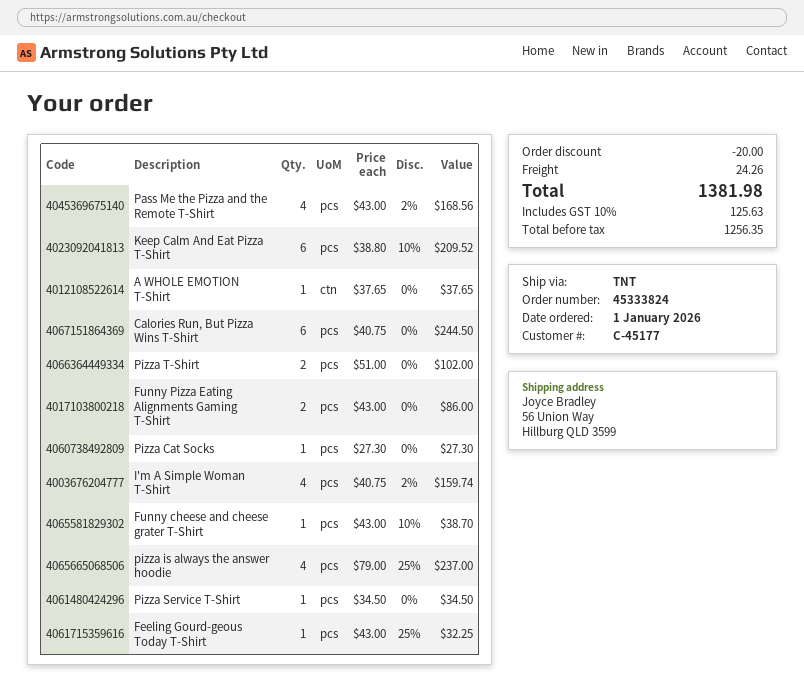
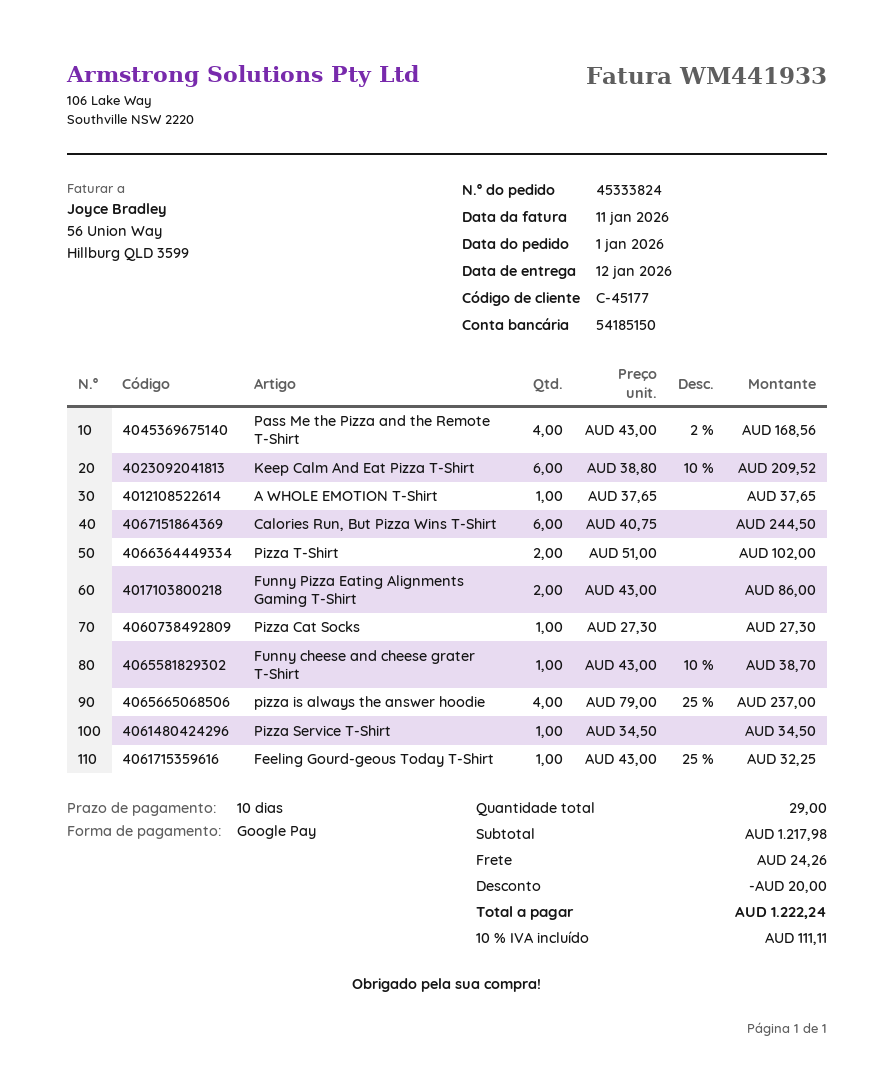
I'm A Simple Woman T-Shirt: 4 x 40.75 - 2% = 159.74 -> none
tax: 10% = 125.63 -> 10% = 111.11
total: 1381.98 -> 1222.24

